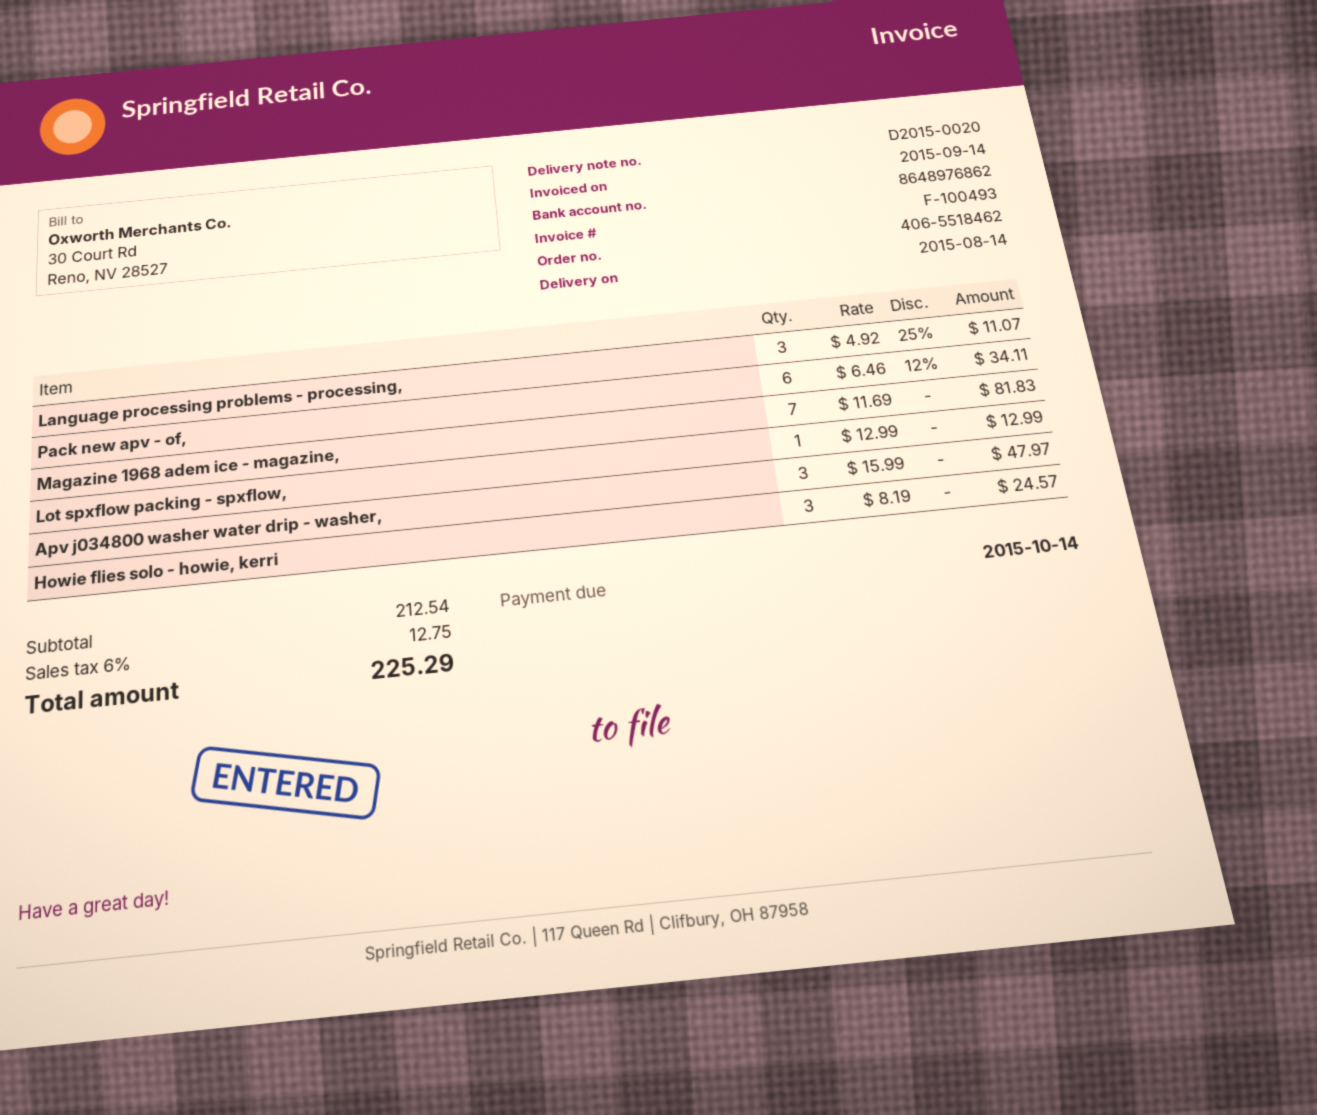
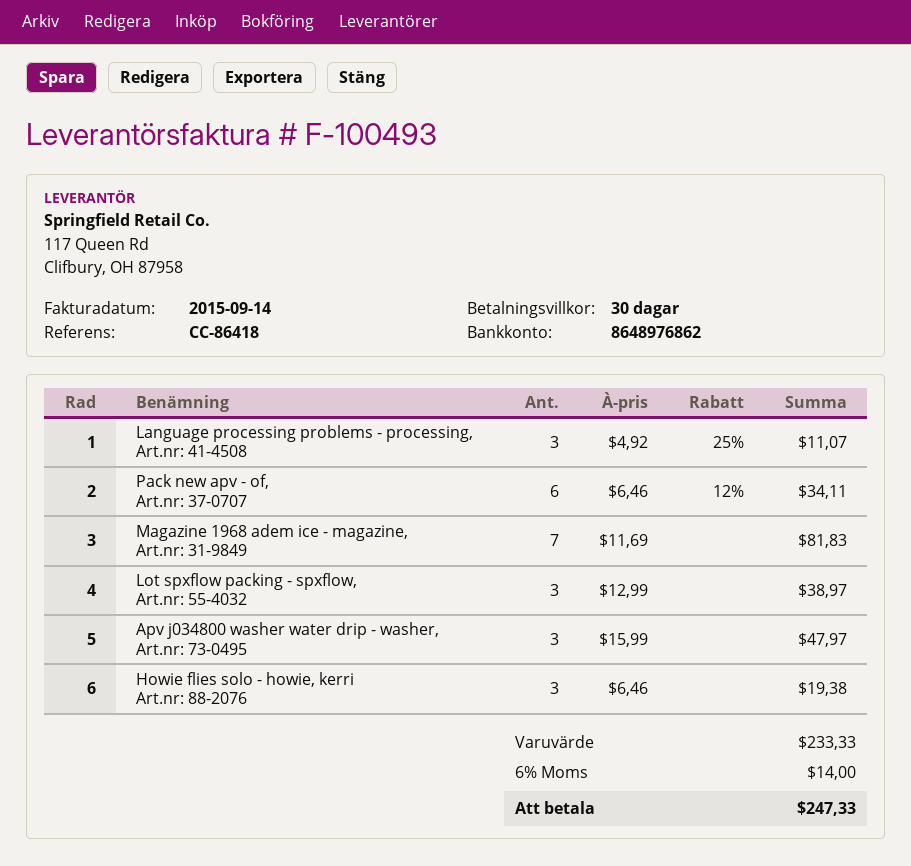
Lot spxflow packing - spxflow,: 1 x 12.99 = 12.99 -> 3 x 12.99 = 38.97
Howie flies solo - howie, kerri: 3 x 8.19 = 24.57 -> 3 x 6.46 = 19.38
subtotal: 212.54 -> 233.33
tax: 6% = 12.75 -> 6% = 14.00
total: 225.29 -> 247.33

